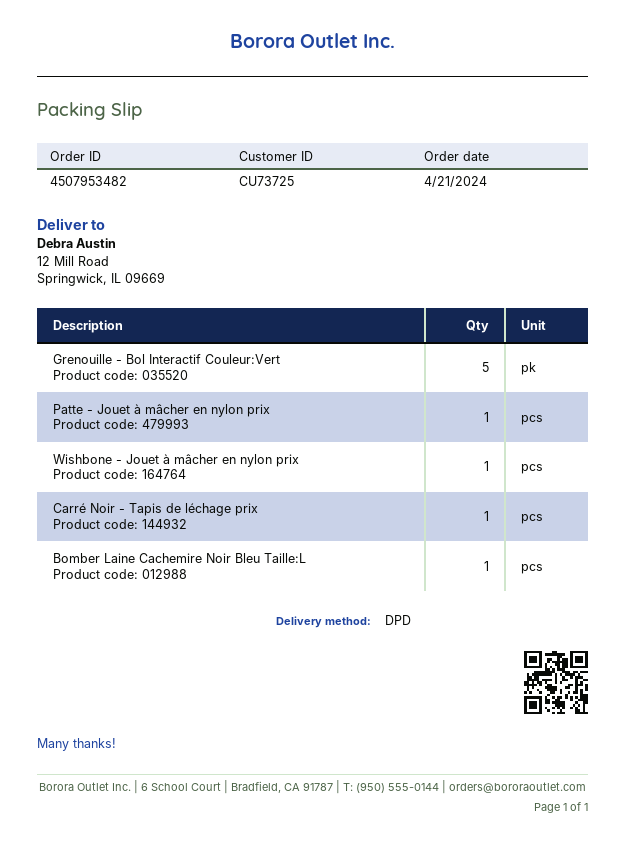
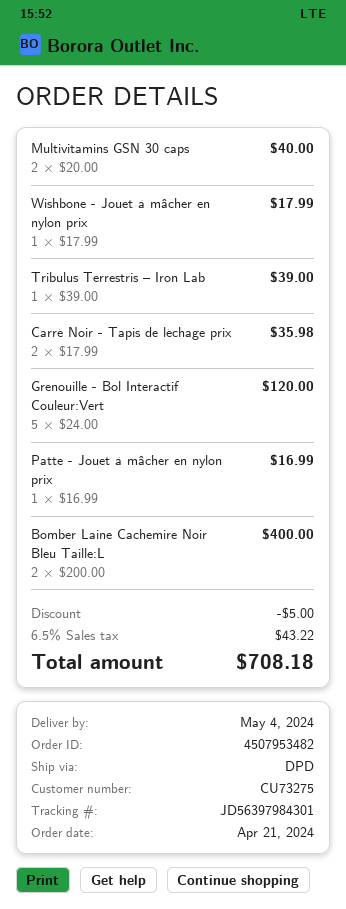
customer number: CU73725 -> CU73275
Carré Noir - Tapis de léchage prix: 1 -> 2
Bomber Laine Cachemire Noir Bleu Taille:L: 1 -> 2
Multivitamins GSN 30 caps: none -> 2
Tribulus Terrestris – Iron Lab: none -> 1

